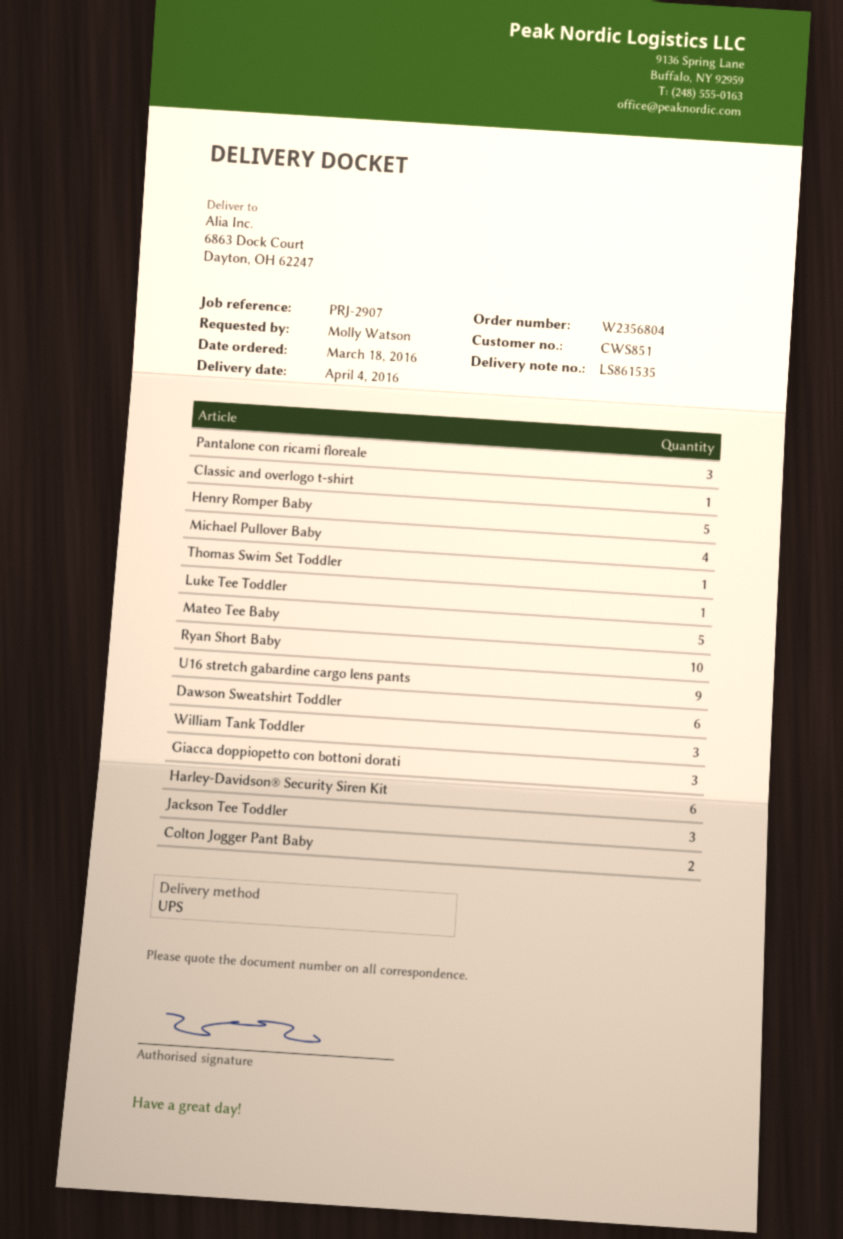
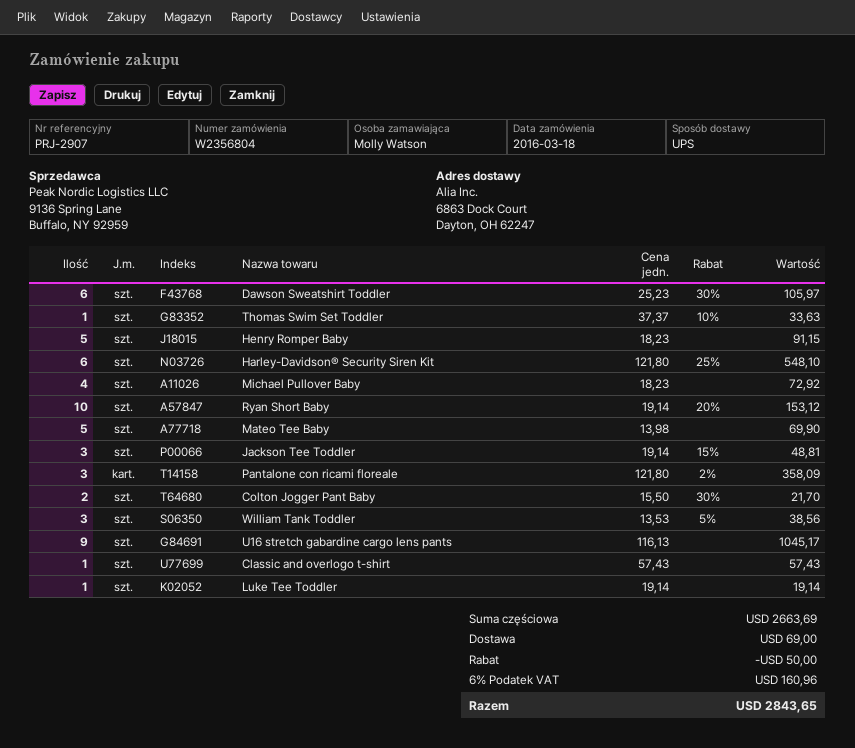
Giacca doppiopetto con bottoni dorati: 3 -> none

